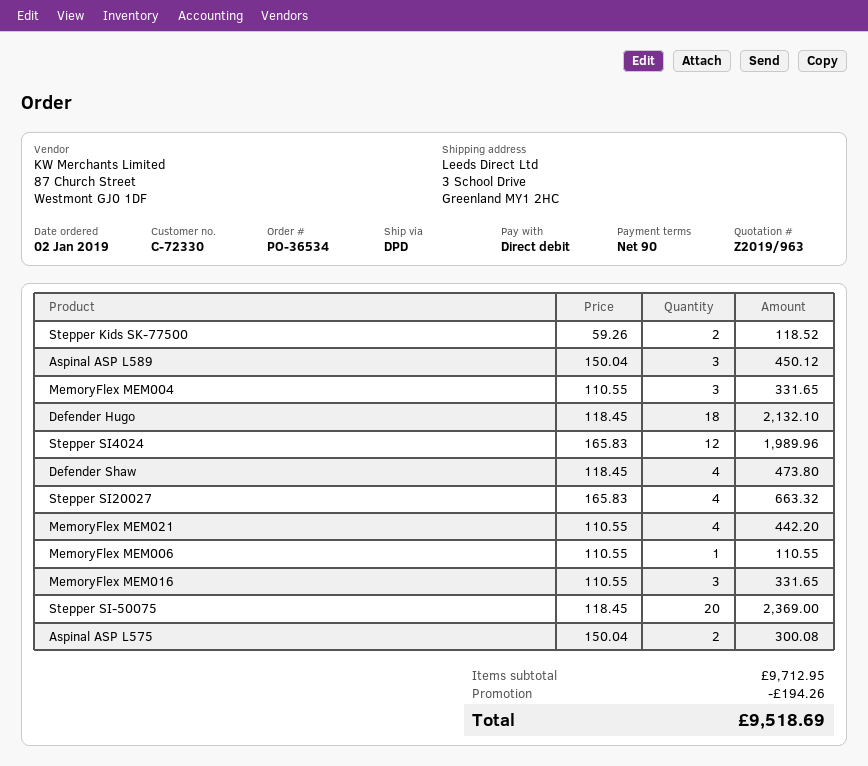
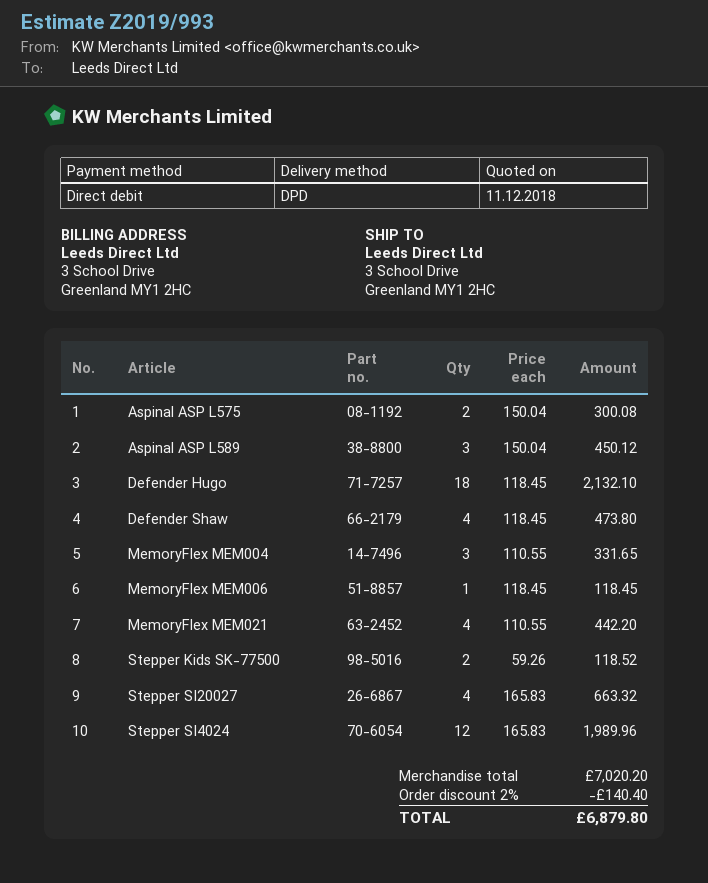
quote number: Z2019/963 -> Z2019/993
MemoryFlex MEM006: 1 x 110.55 = 110.55 -> 1 x 118.45 = 118.45
MemoryFlex MEM016: 3 x 110.55 = 331.65 -> none
Stepper SI-50075: 20 x 118.45 = 2369.00 -> none
subtotal: 9712.95 -> 7020.20
discount: 194.26 -> 140.40
total: 9518.69 -> 6879.80

